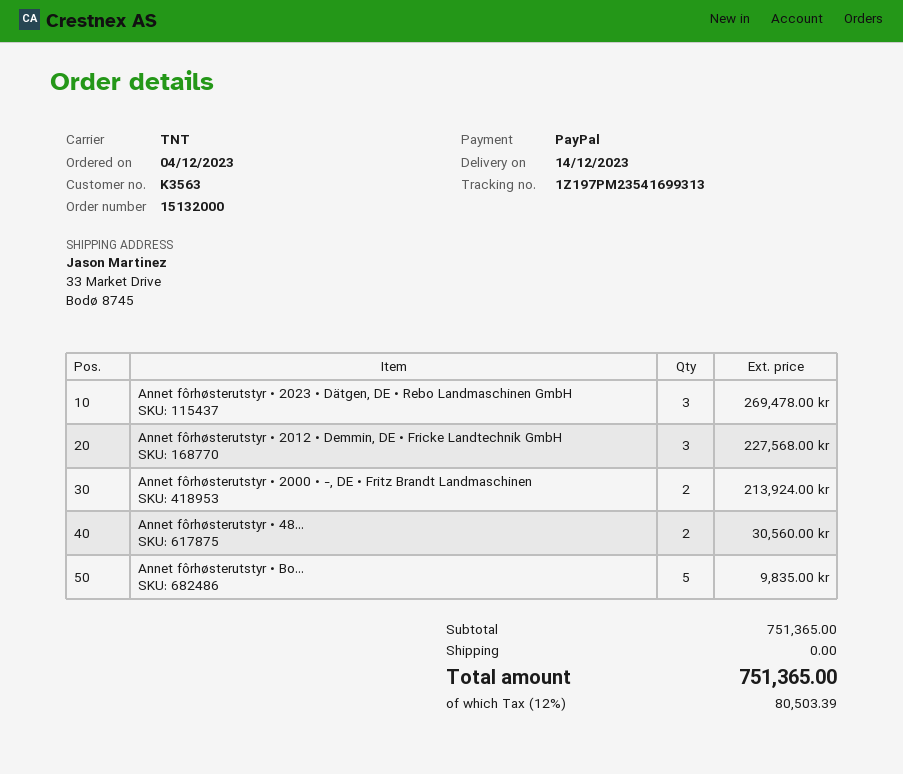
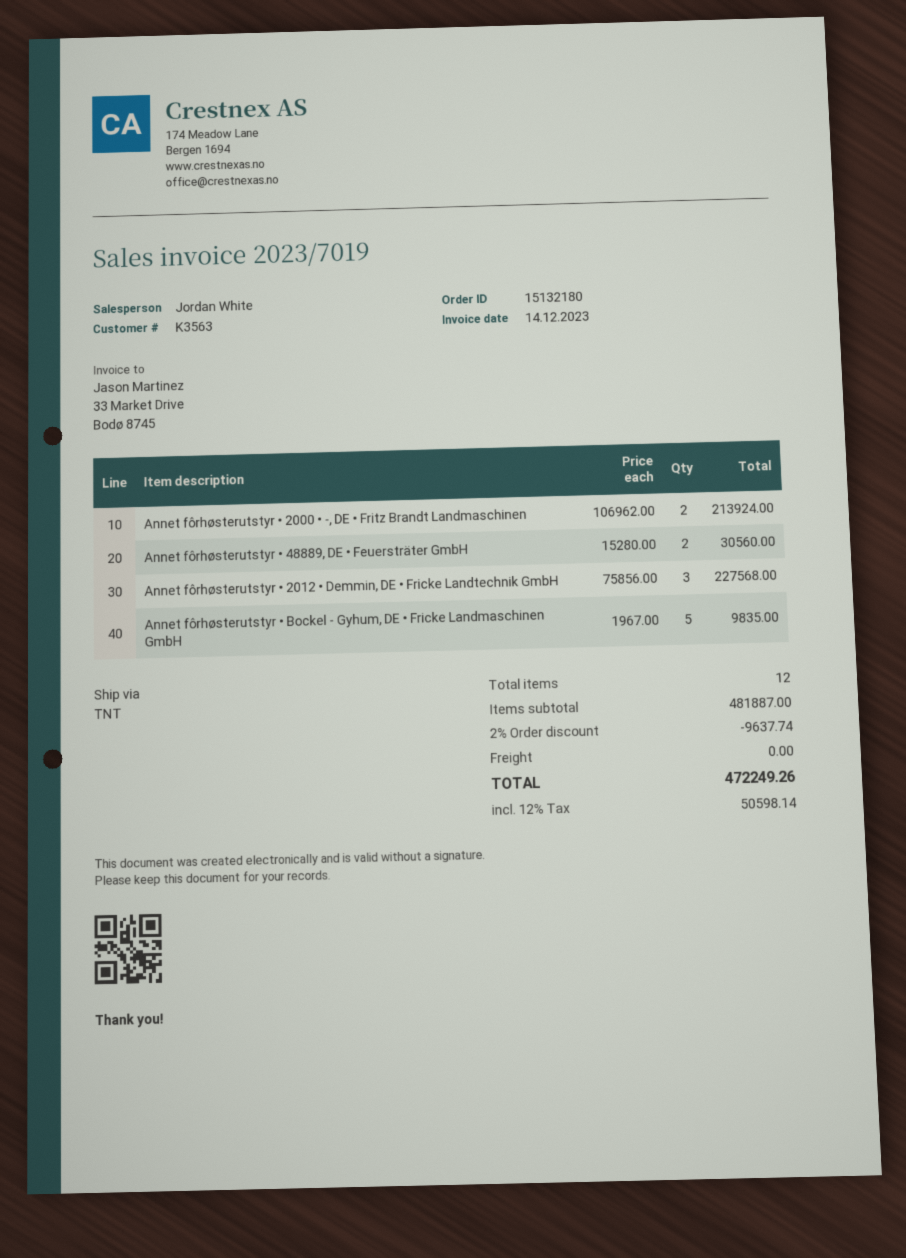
order number: 15132000 -> 15132180
Annet fôrhøsterutstyr • 2023 • Dätgen, DE • Rebo Landmaschinen GmbH: 3 for 269478.00 -> none
subtotal: 751365.00 -> 481887.00
discount: none -> 2% = 9637.74
tax: 12% = 80503.39 -> 12% = 50598.14
total: 751365.00 -> 472249.26

